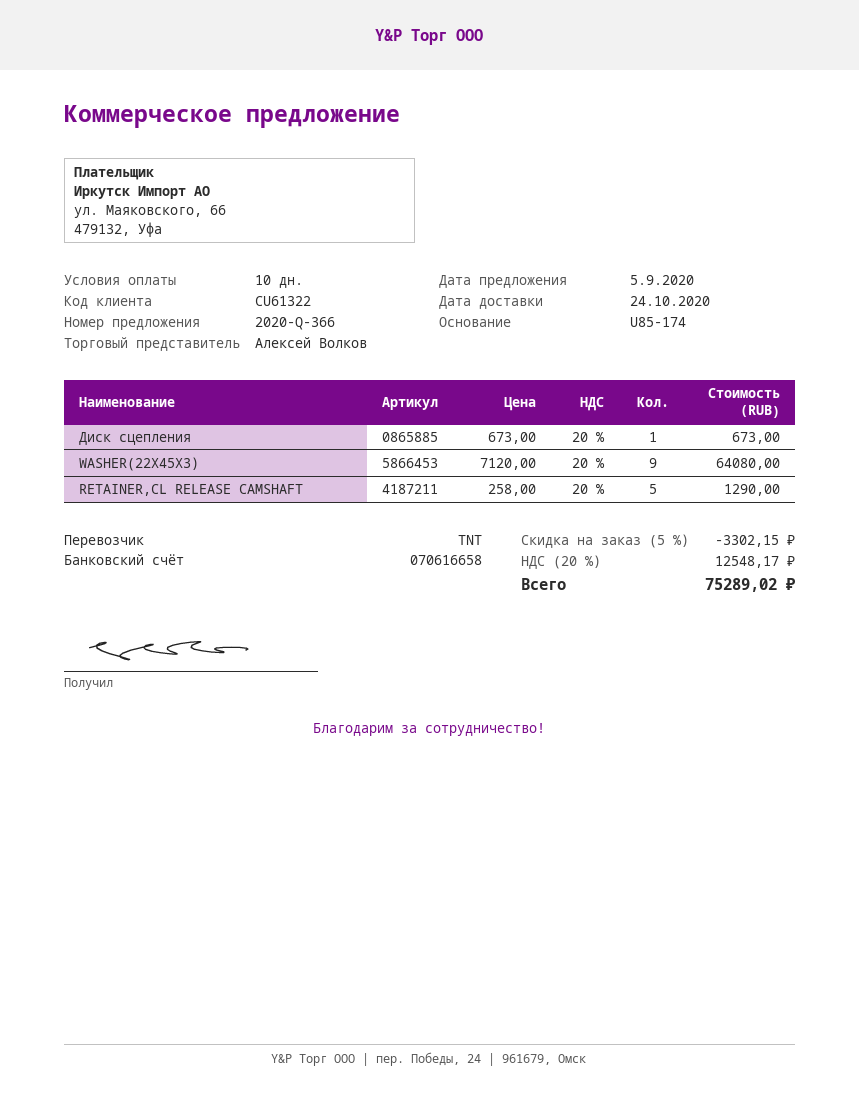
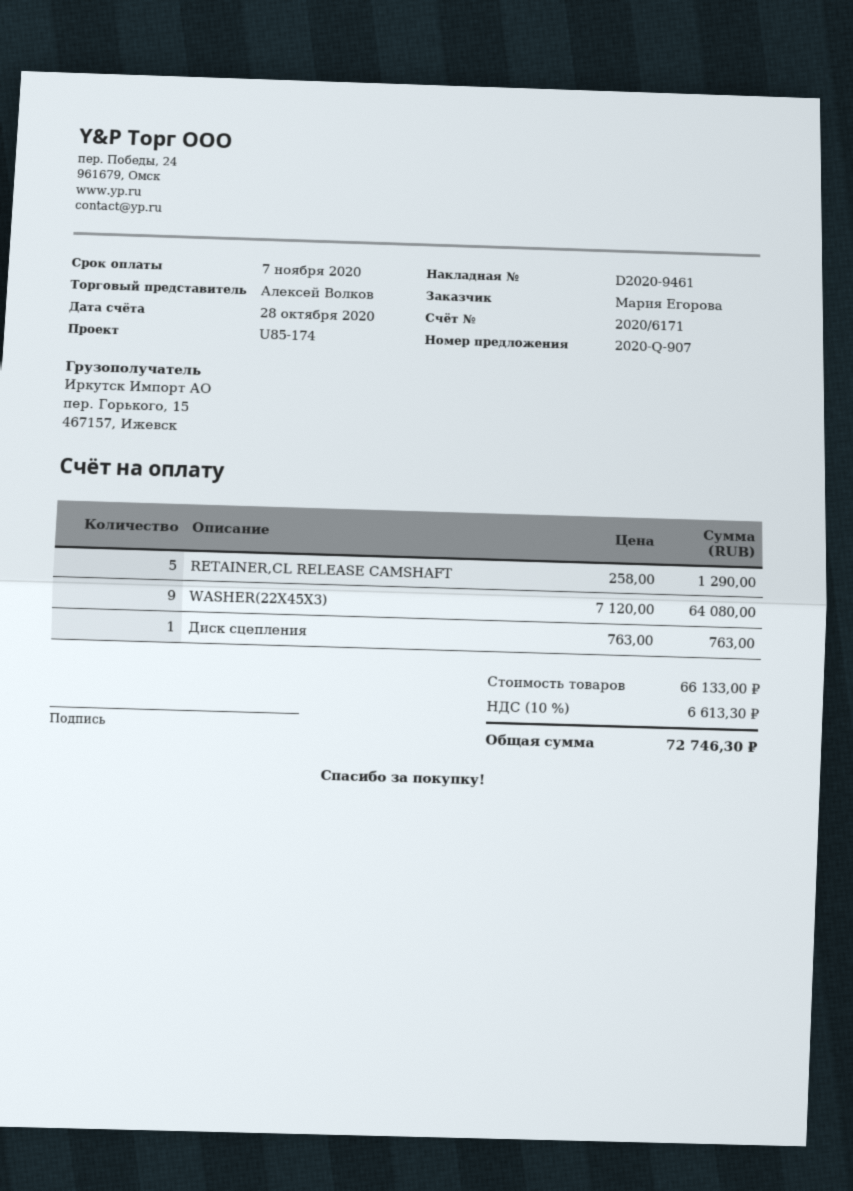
quote number: 2020-Q-366 -> 2020-Q-907
Диск сцепления: 1 x 673.00 = 673.00 -> 1 x 763.00 = 763.00
discount: 5% = 3302.15 -> none
tax: 20% = 12548.17 -> 10% = 6613.30
total: 75289.02 -> 72746.30

